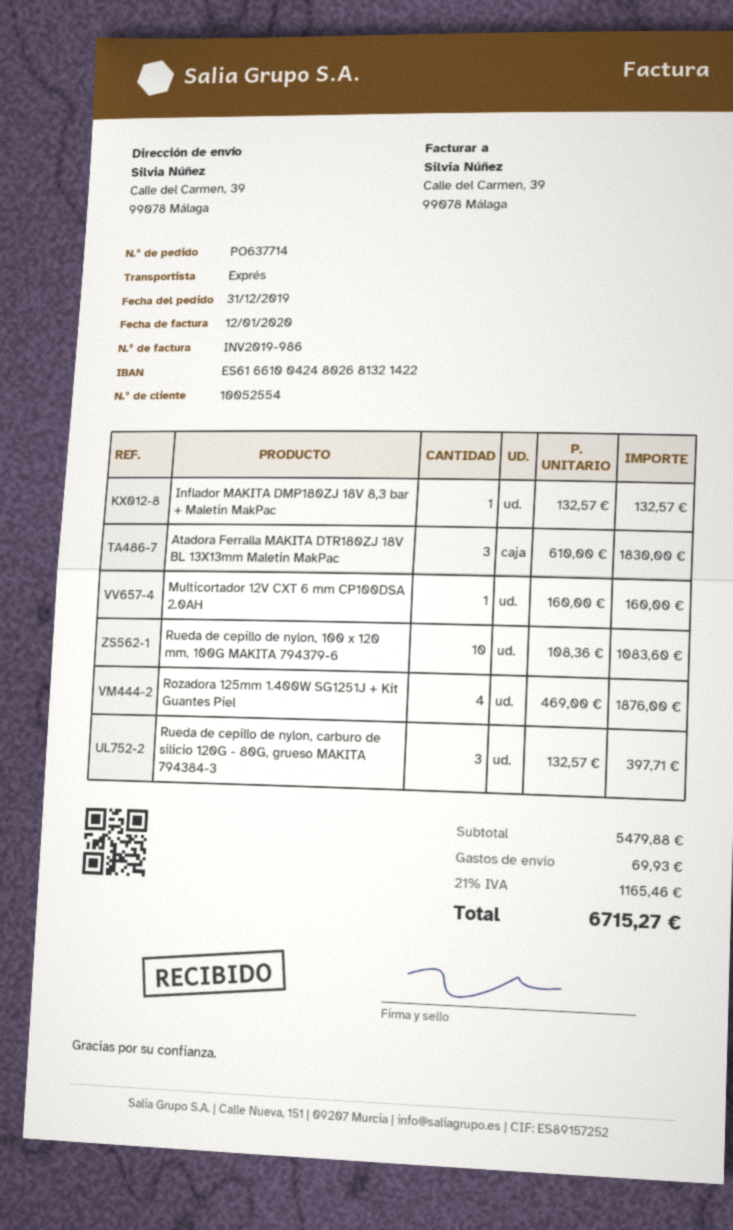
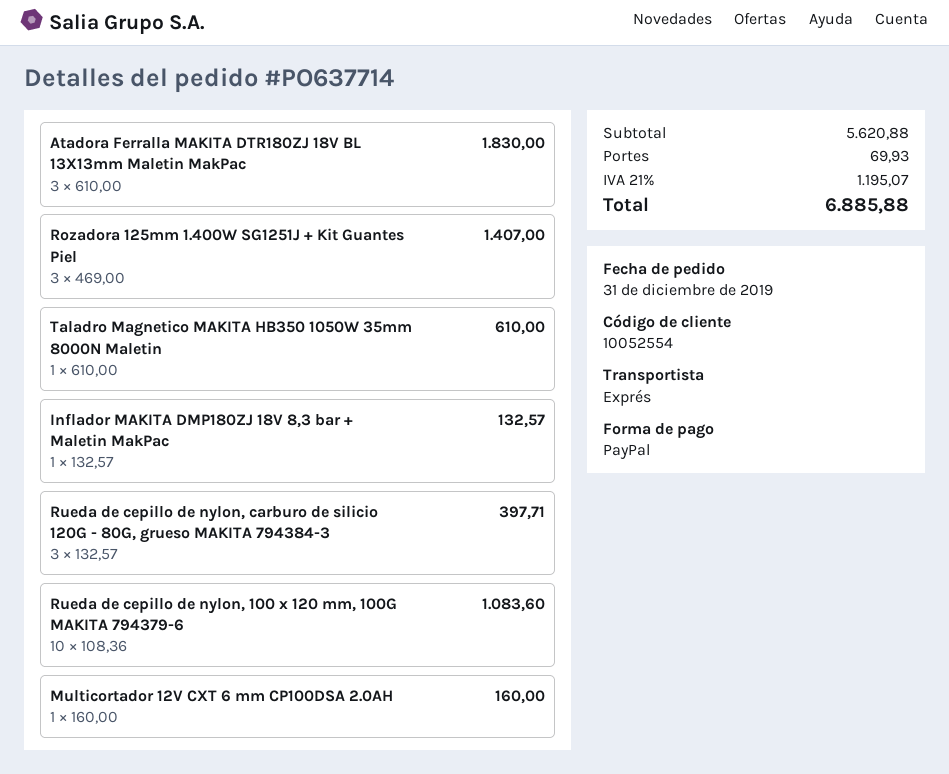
Rozadora 125mm 1.400W SG1251J + Kit Guantes Piel: 4 x 469.00 = 1876.00 -> 3 x 469.00 = 1407.00
Taladro Magnetico MAKITA HB350 1050W 35mm 8000N Maletin: none -> 1 x 610.00 = 610.00
subtotal: 5479.88 -> 5620.88
tax: 21% = 1165.46 -> 21% = 1195.07
total: 6715.27 -> 6885.88

